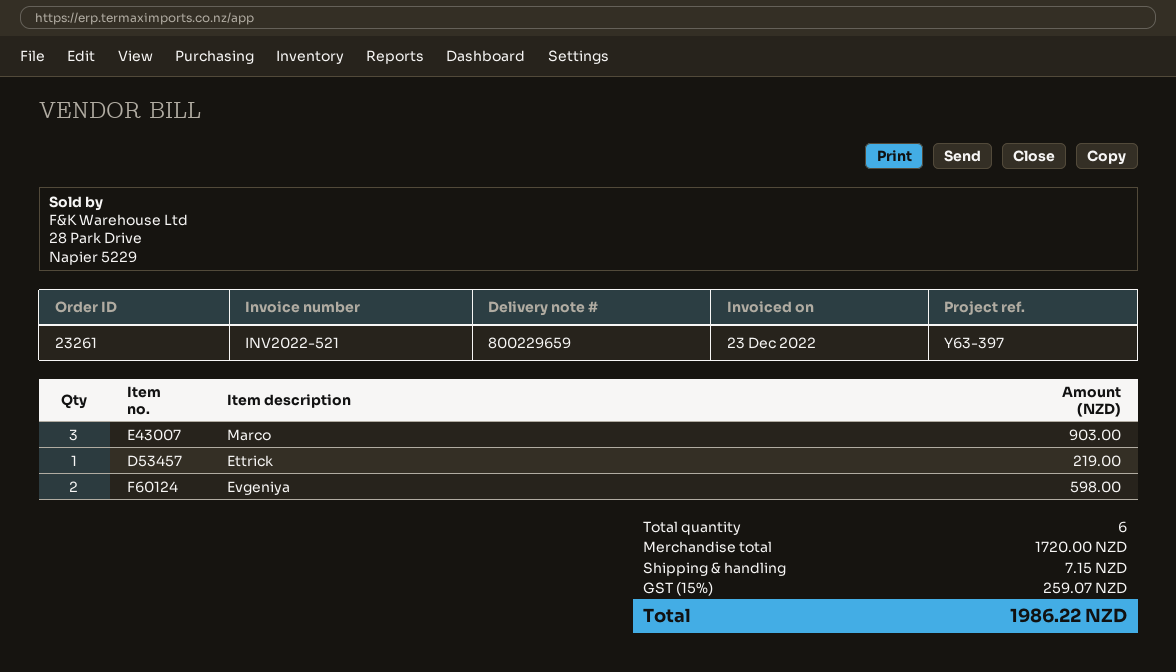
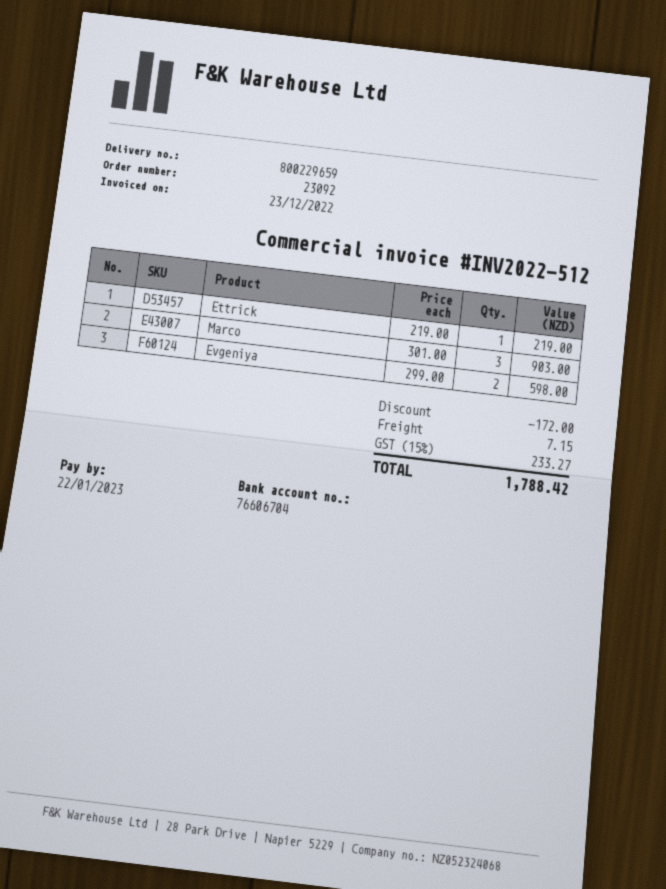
order number: 23261 -> 23092
invoice number: INV2022-521 -> INV2022-512
discount: none -> 172.00
tax: 15% = 259.07 -> 15% = 233.27
total: 1986.22 -> 1788.42

